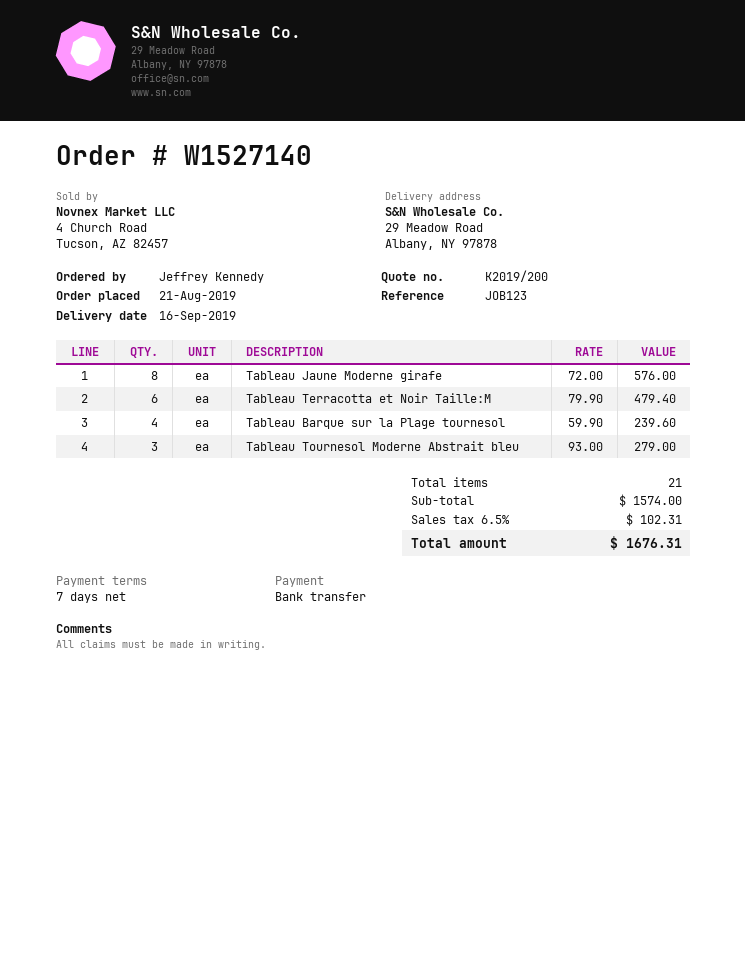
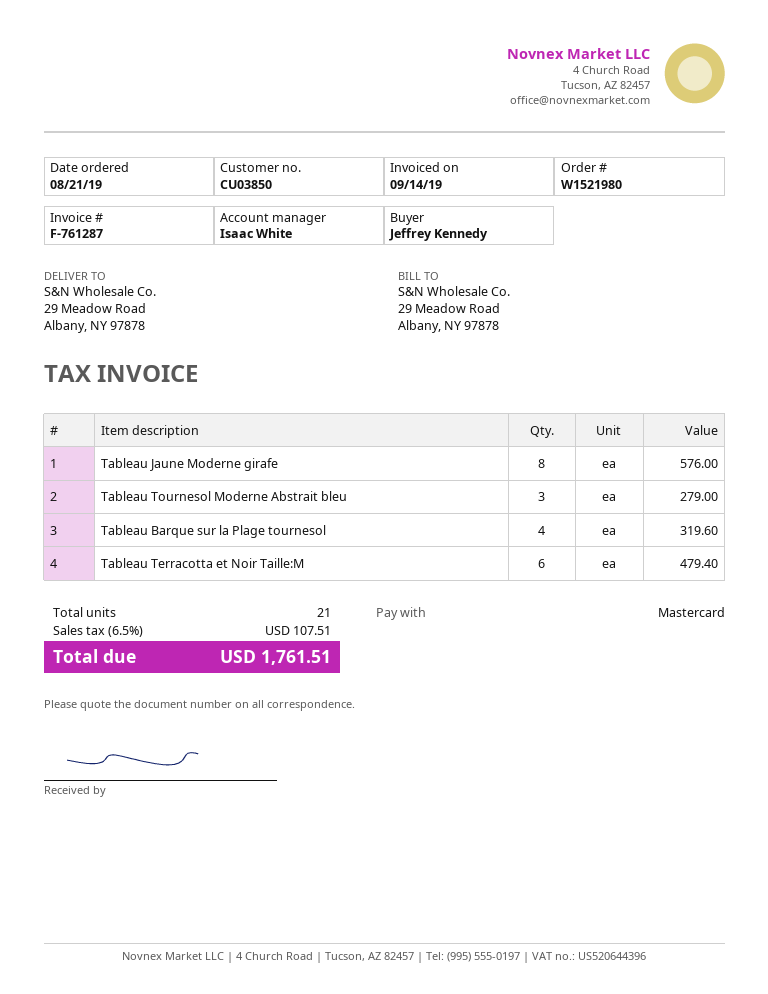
order number: W1527140 -> W1521980
payment method: bank transfer -> Mastercard
Tableau Barque sur la Plage tournesol: 4 for 239.60 -> 4 for 319.60
tax: 6.5% = 102.31 -> 6.5% = 107.51
total: 1676.31 -> 1761.51

